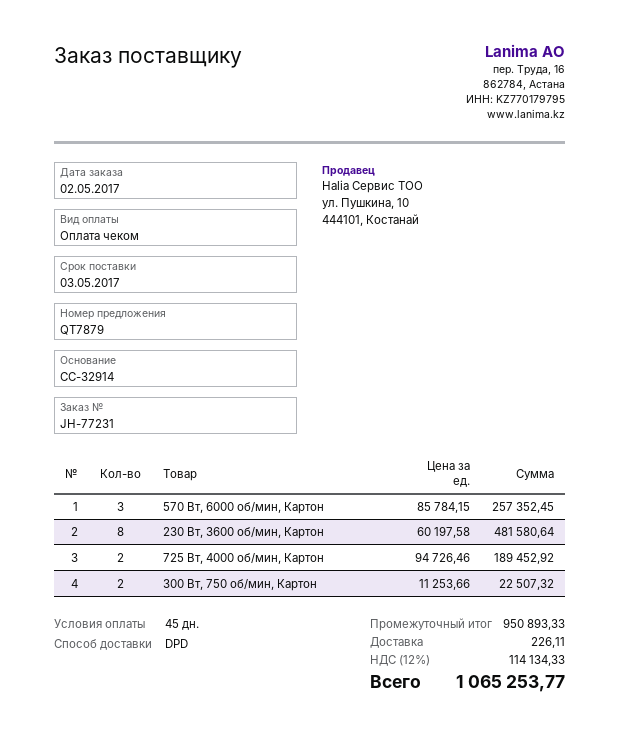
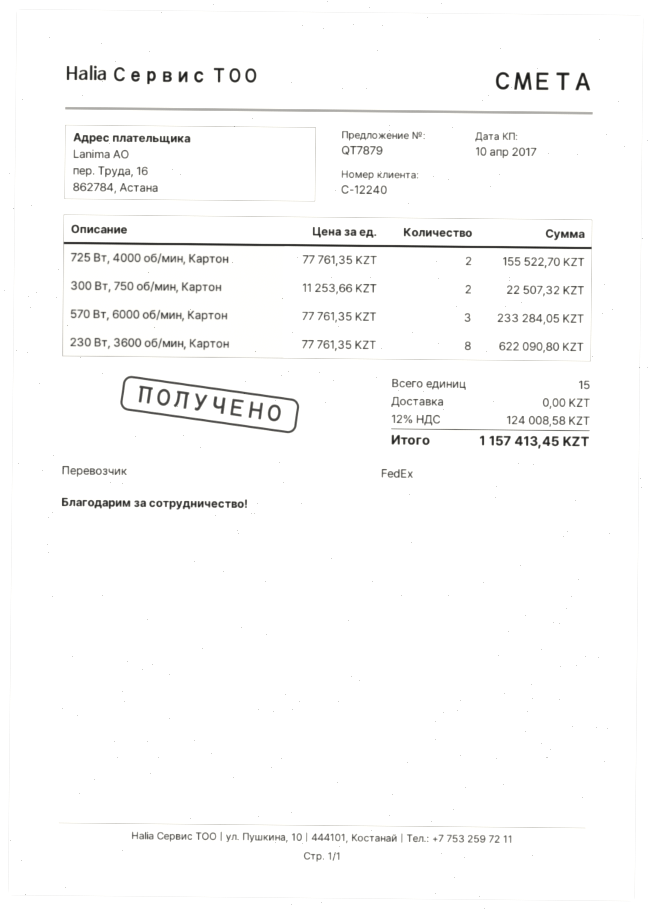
shipping method: DPD -> FedEx
570 Вт, 6000 об/мин, Картон: 3 x 85784.15 = 257352.45 -> 3 x 77761.35 = 233284.05
230 Вт, 3600 об/мин, Картон: 8 x 60197.58 = 481580.64 -> 8 x 77761.35 = 622090.80
725 Вт, 4000 об/мин, Картон: 2 x 94726.46 = 189452.92 -> 2 x 77761.35 = 155522.70
shipping: 226.11 -> 0.00
tax: 12% = 114134.33 -> 12% = 124008.58
total: 1065253.77 -> 1157413.45

